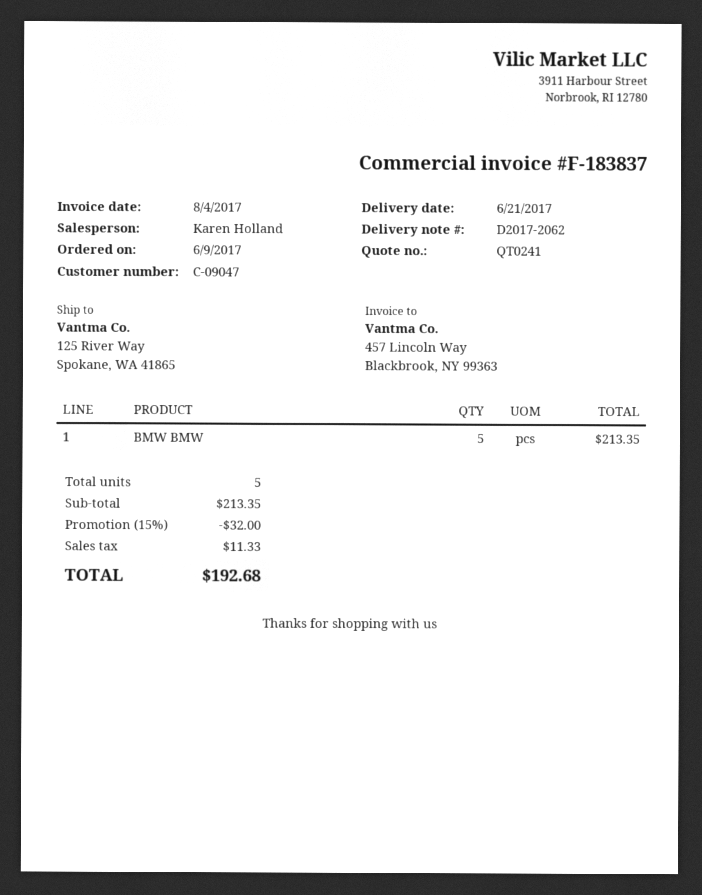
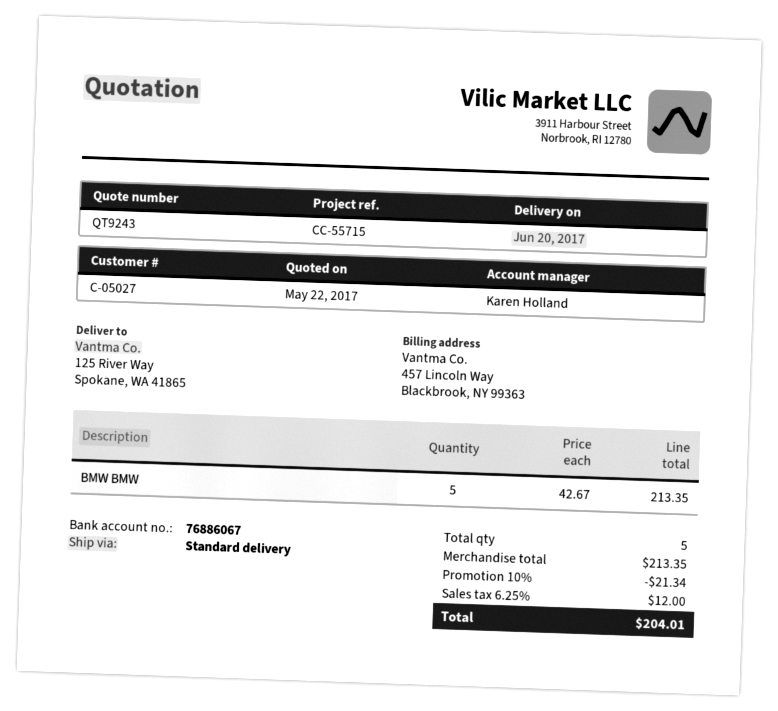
quote number: QT0241 -> QT9243
delivery date: 2017-06-21 -> 2017-06-20
customer number: C-09047 -> C-05027
discount: 15% = 32.00 -> 10% = 21.34
tax: 11.33 -> 12.00
total: 192.68 -> 204.01

